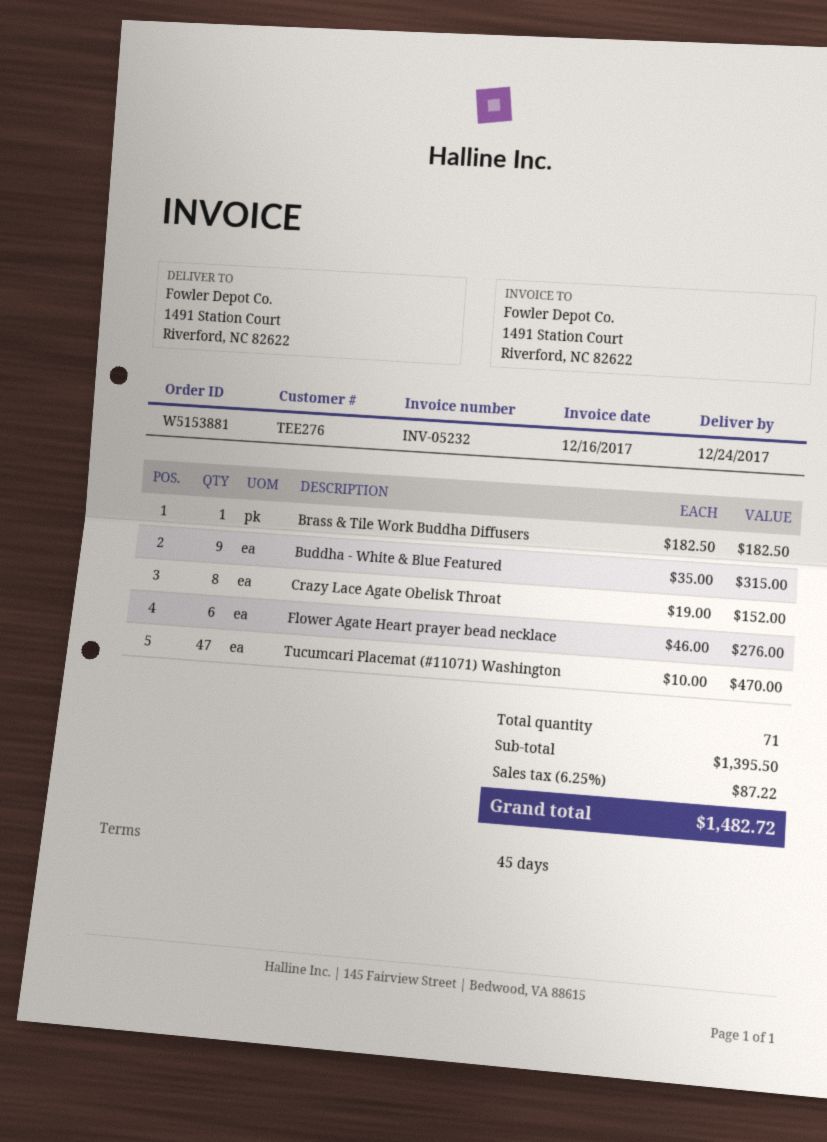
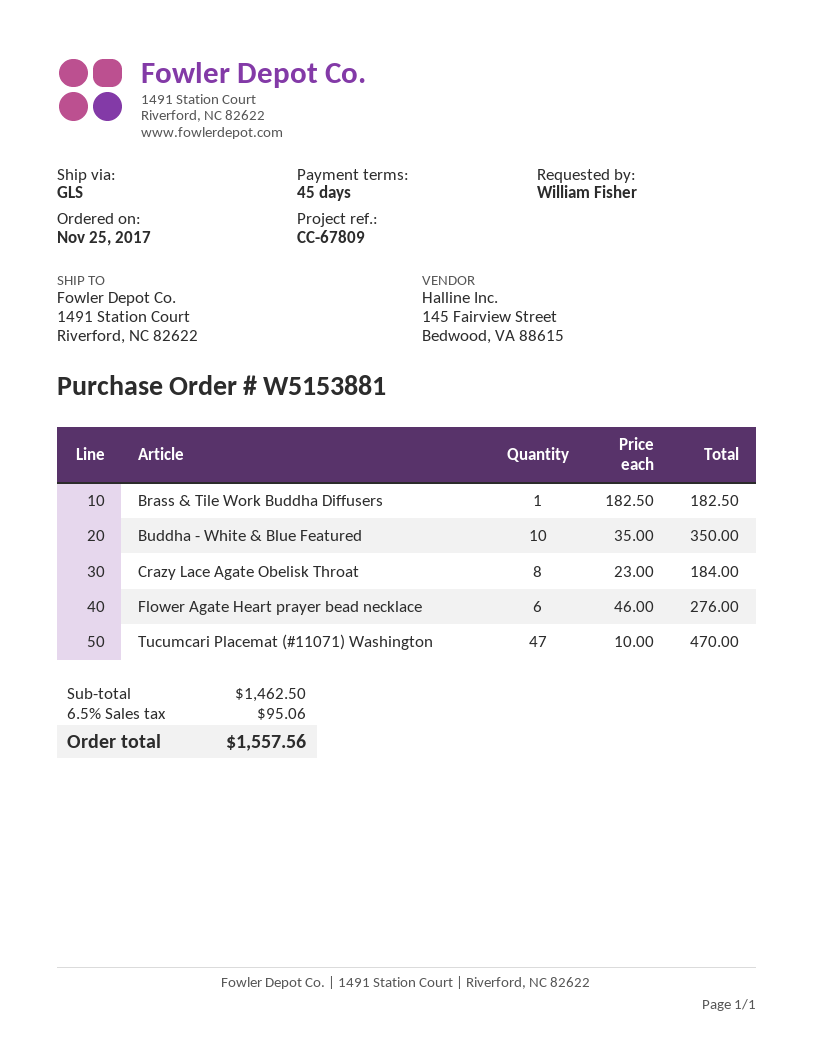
Buddha - White & Blue Featured: 9 x 35.00 = 315.00 -> 10 x 35.00 = 350.00
Crazy Lace Agate Obelisk Throat: 8 x 19.00 = 152.00 -> 8 x 23.00 = 184.00
subtotal: 1395.50 -> 1462.50
tax: 6.25% = 87.22 -> 6.5% = 95.06
total: 1482.72 -> 1557.56

